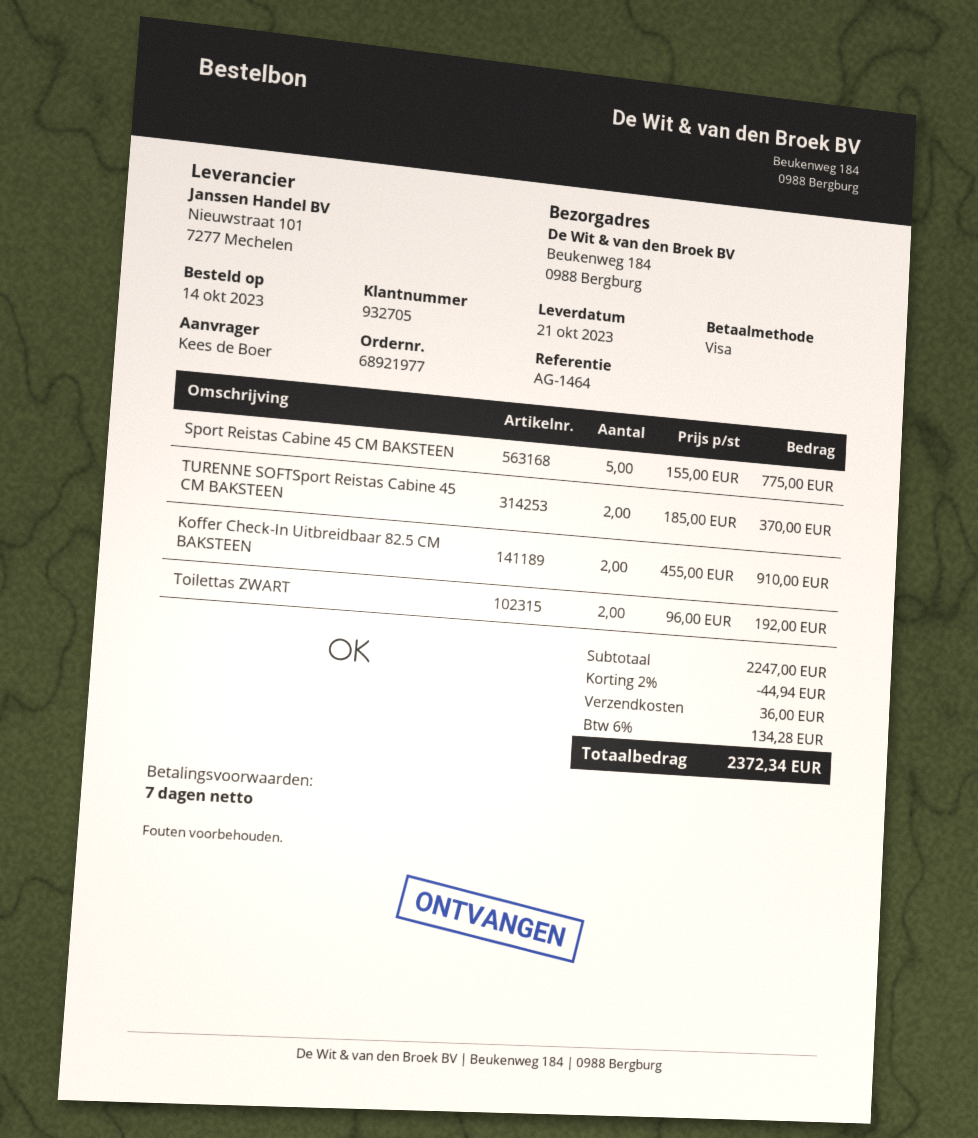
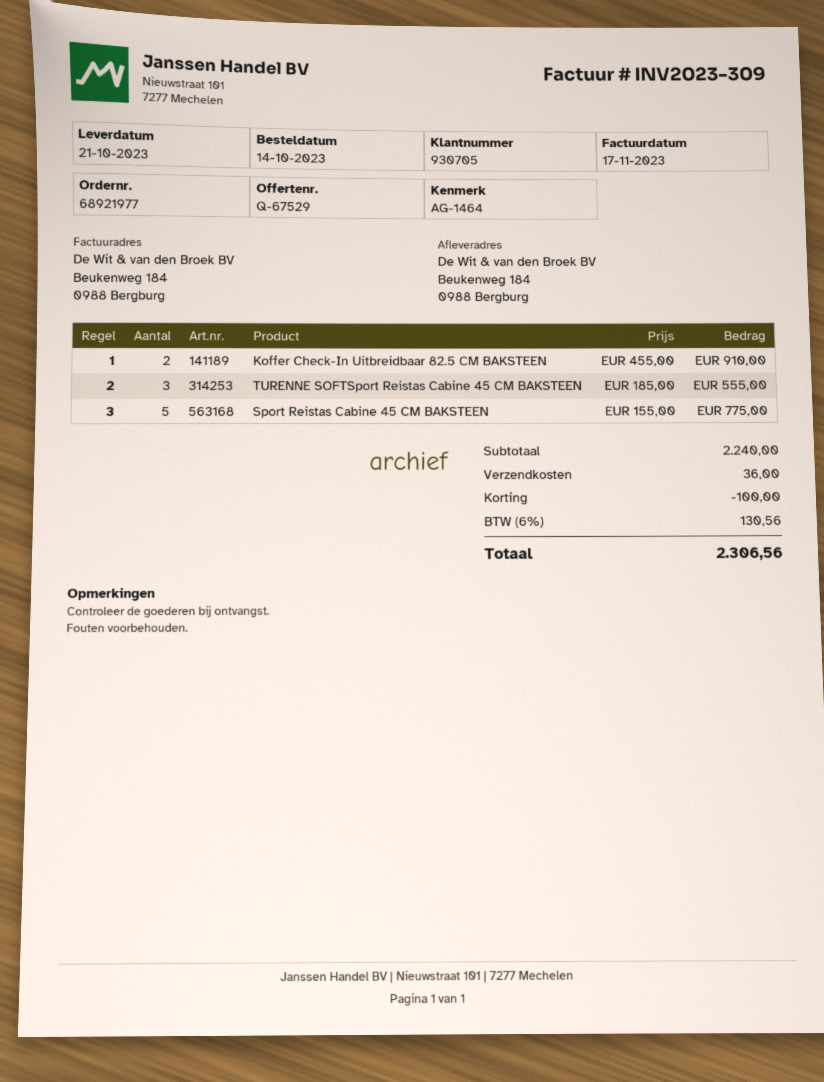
customer number: 932705 -> 930705
TURENNE SOFTSport Reistas Cabine 45 CM BAKSTEEN: 2 x 185.00 = 370.00 -> 3 x 185.00 = 555.00
Toilettas ZWART: 2 x 96.00 = 192.00 -> none
subtotal: 2247.00 -> 2240.00
discount: 44.94 -> 100.00
tax: 6% = 134.28 -> 6% = 130.56
total: 2372.34 -> 2306.56

